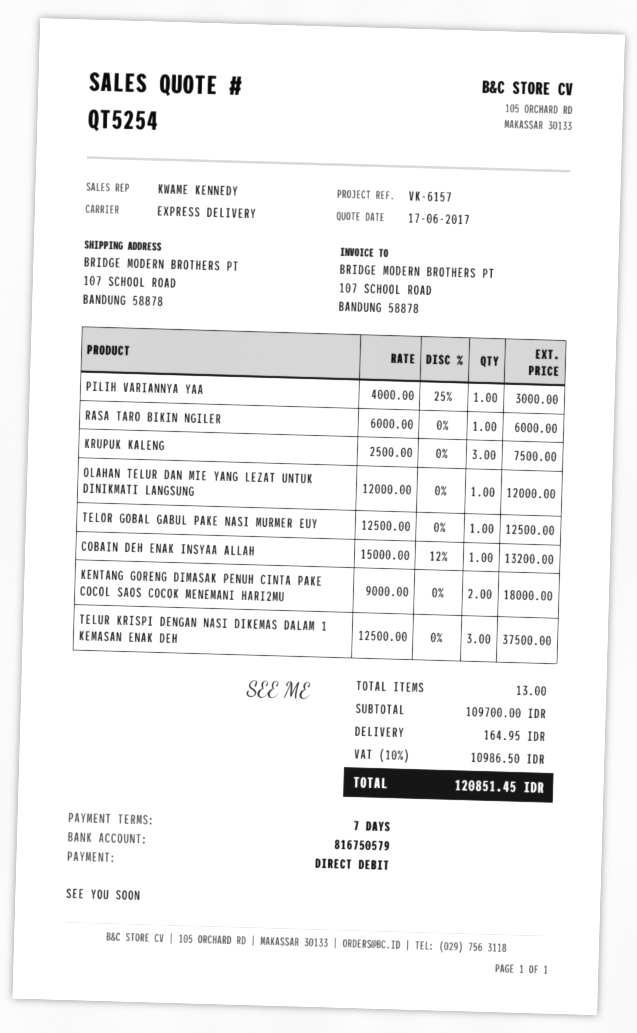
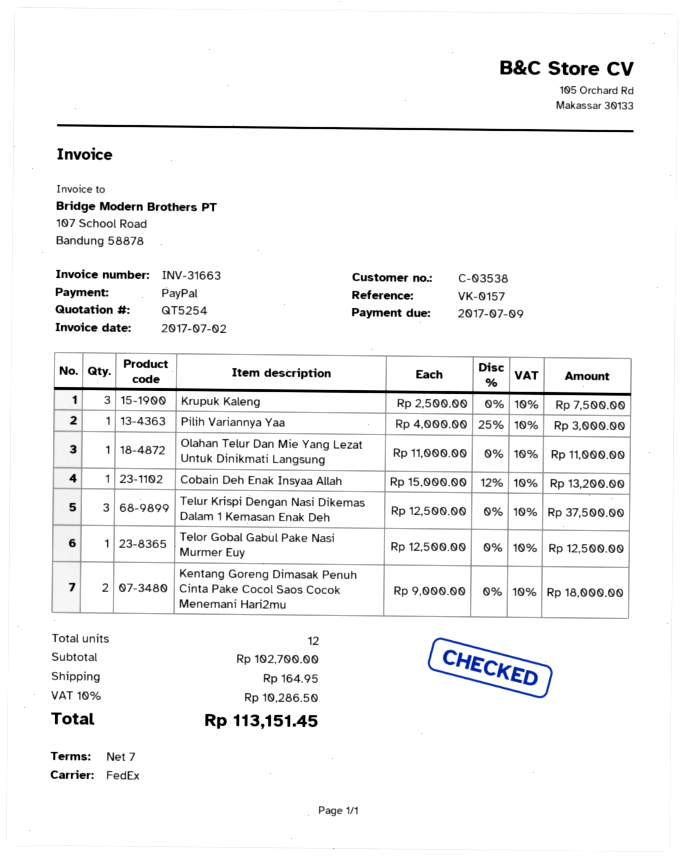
reference: VK-6157 -> VK-0157
payment method: direct debit -> PayPal
shipping method: express -> FedEx
RASA TARO BIKIN NGILER: 1 x 6000.00 = 6000.00 -> none
OLAHAN TELUR DAN MIE YANG LEZAT UNTUK DINIKMATI LANGSUNG: 1 x 12000.00 = 12000.00 -> 1 x 11000.00 = 11000.00
total quantity: 13 -> 12
subtotal: 109700.00 -> 102700.00
tax: 10% = 10986.50 -> 10% = 10286.50
total: 120851.45 -> 113151.45

